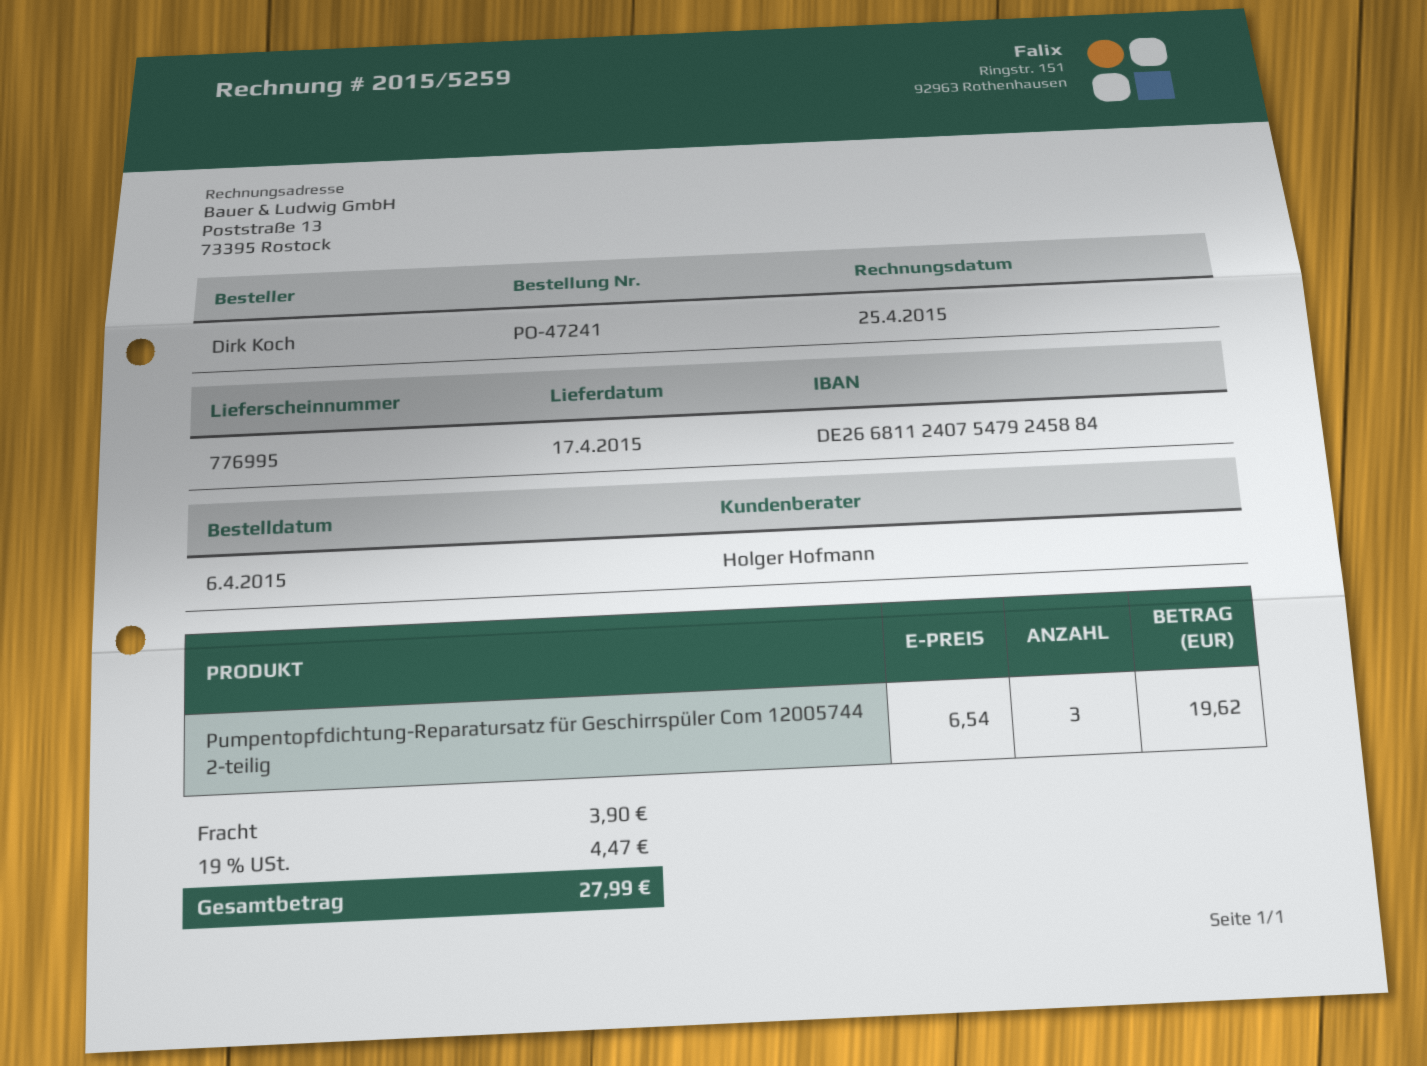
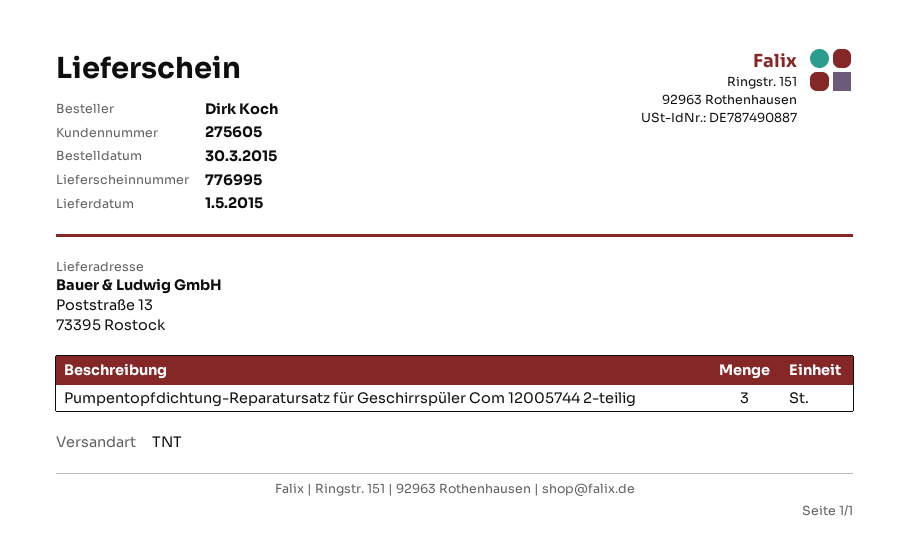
order date: 2015-04-06 -> 2015-03-30
delivery date: 2015-04-17 -> 2015-05-01

